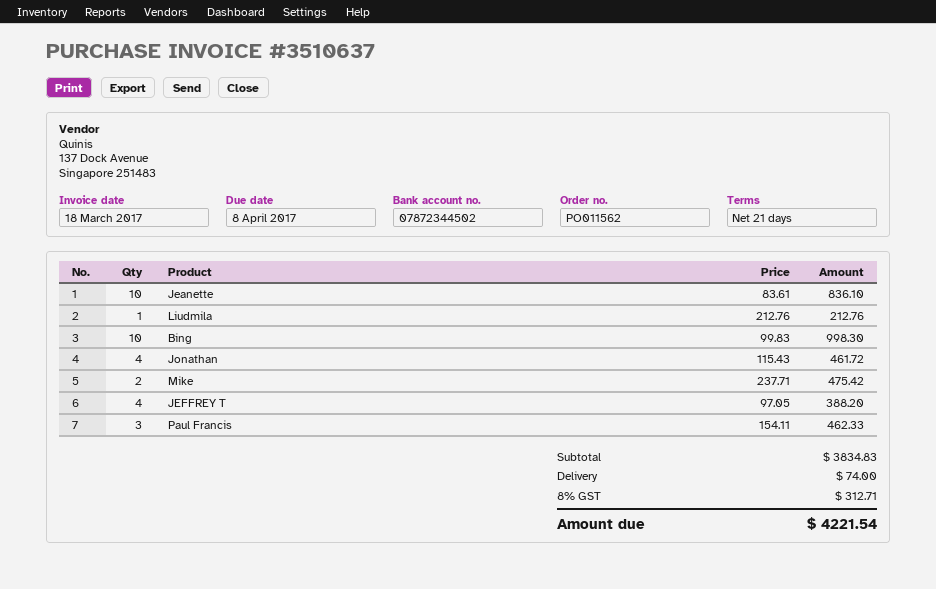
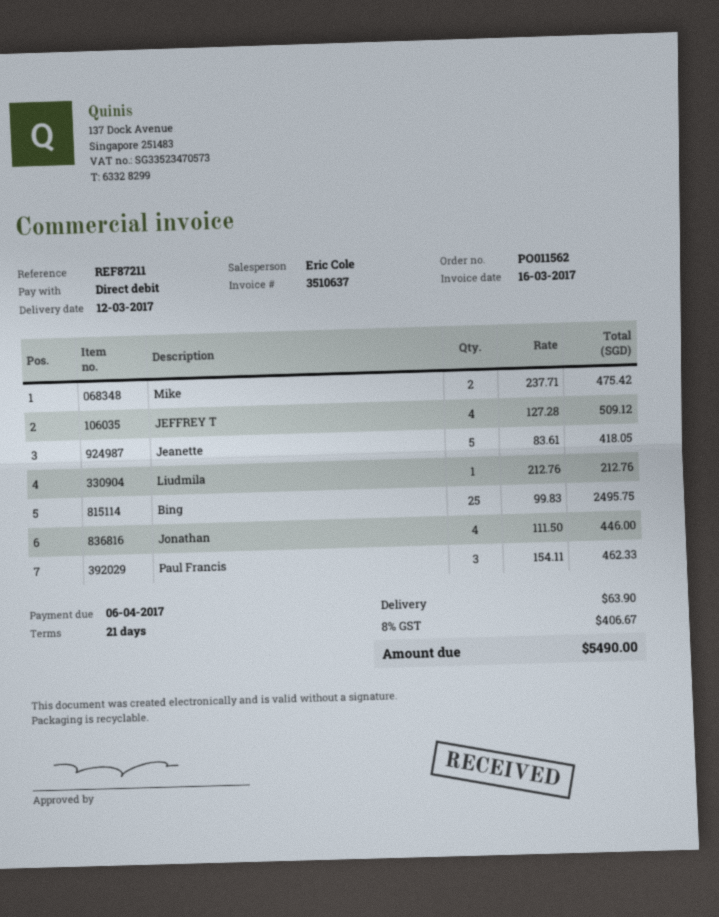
invoice date: 2017-03-18 -> 2017-03-16
due date: 2017-04-08 -> 2017-04-06
Jeanette: 10 x 83.61 = 836.10 -> 5 x 83.61 = 418.05
Bing: 10 x 99.83 = 998.30 -> 25 x 99.83 = 2495.75
Jonathan: 4 x 115.43 = 461.72 -> 4 x 111.50 = 446.00
JEFFREY T: 4 x 97.05 = 388.20 -> 4 x 127.28 = 509.12
shipping: 74.00 -> 63.90
tax: 8% = 312.71 -> 8% = 406.67
total: 4221.54 -> 5490.00

